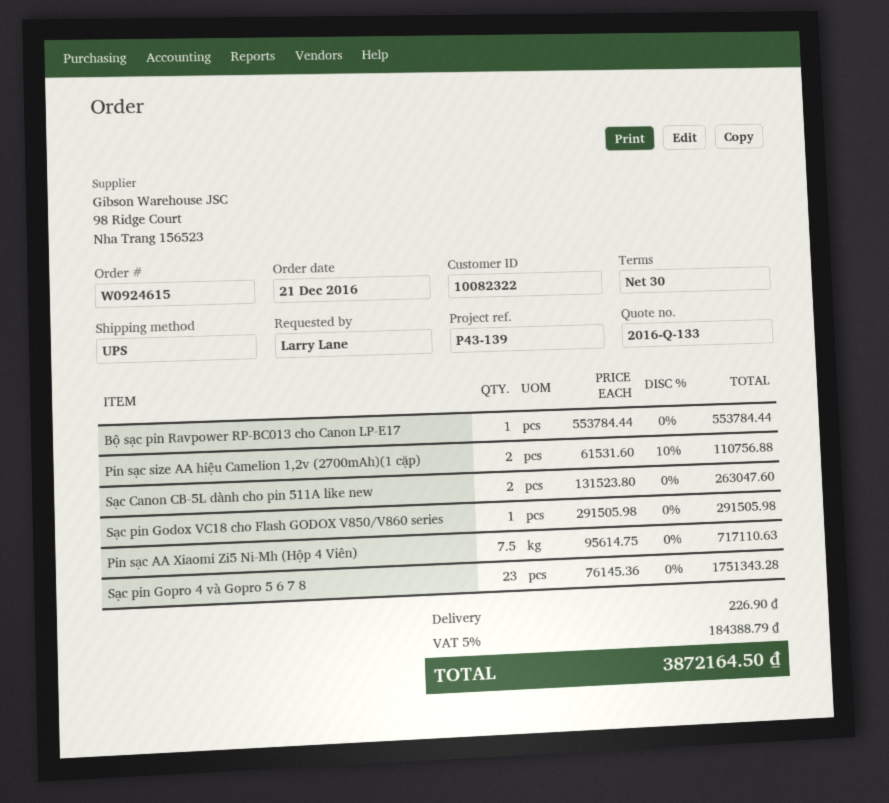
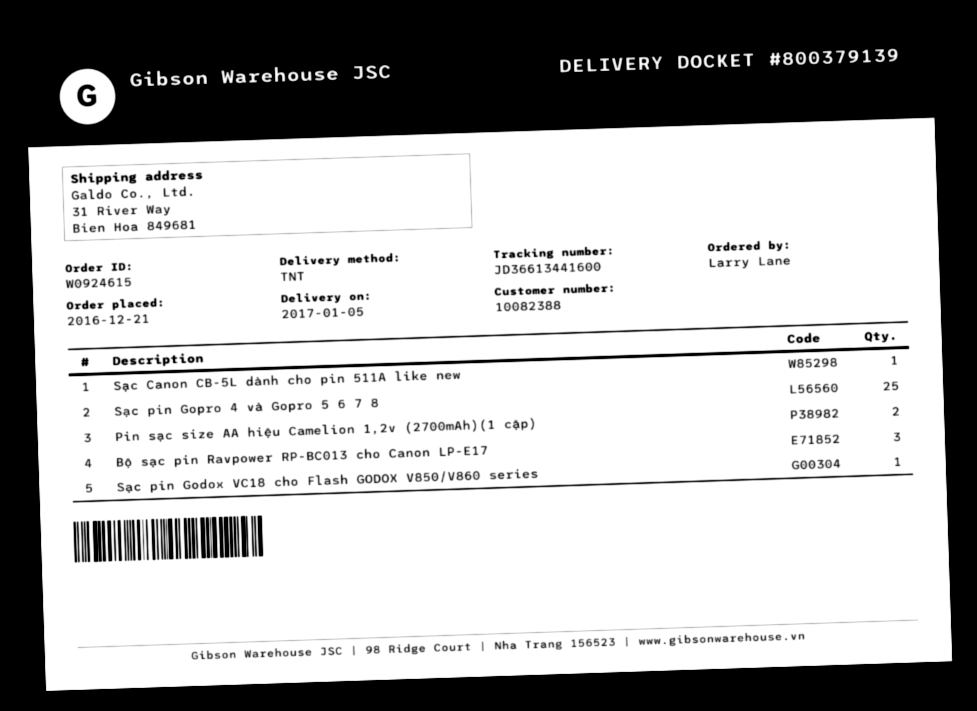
customer number: 10082322 -> 10082388
shipping method: UPS -> TNT
Bộ sạc pin Ravpower RP-BC013 cho Canon LP-E17: 1 -> 3
Sạc Canon CB-5L dành cho pin 511A like new: 2 -> 1
Pin sạc AA Xiaomi Zi5 Ni-Mh (Hộp 4 Viên): 7.5 -> none
Sạc pin Gopro 4 và Gopro 5 6 7 8: 23 -> 25

